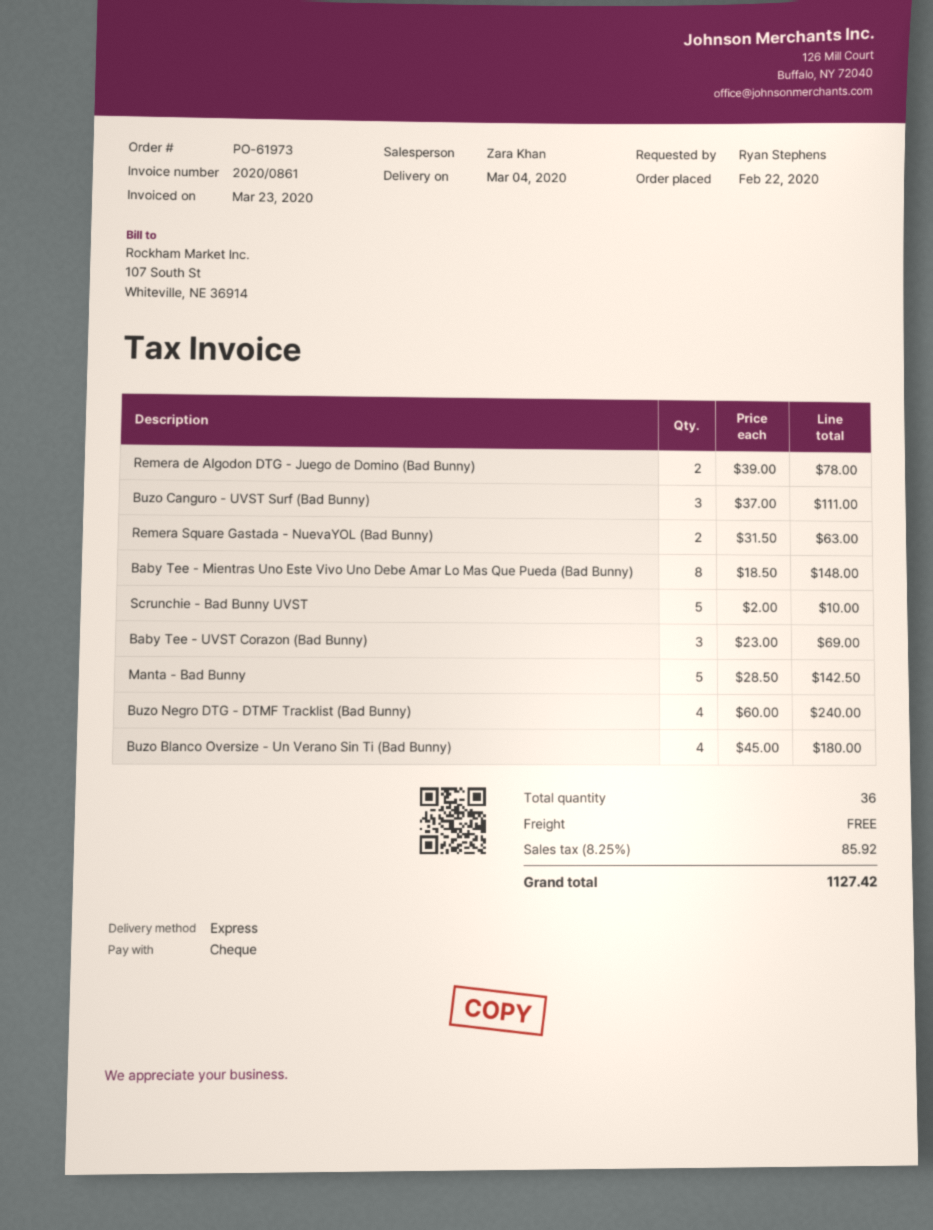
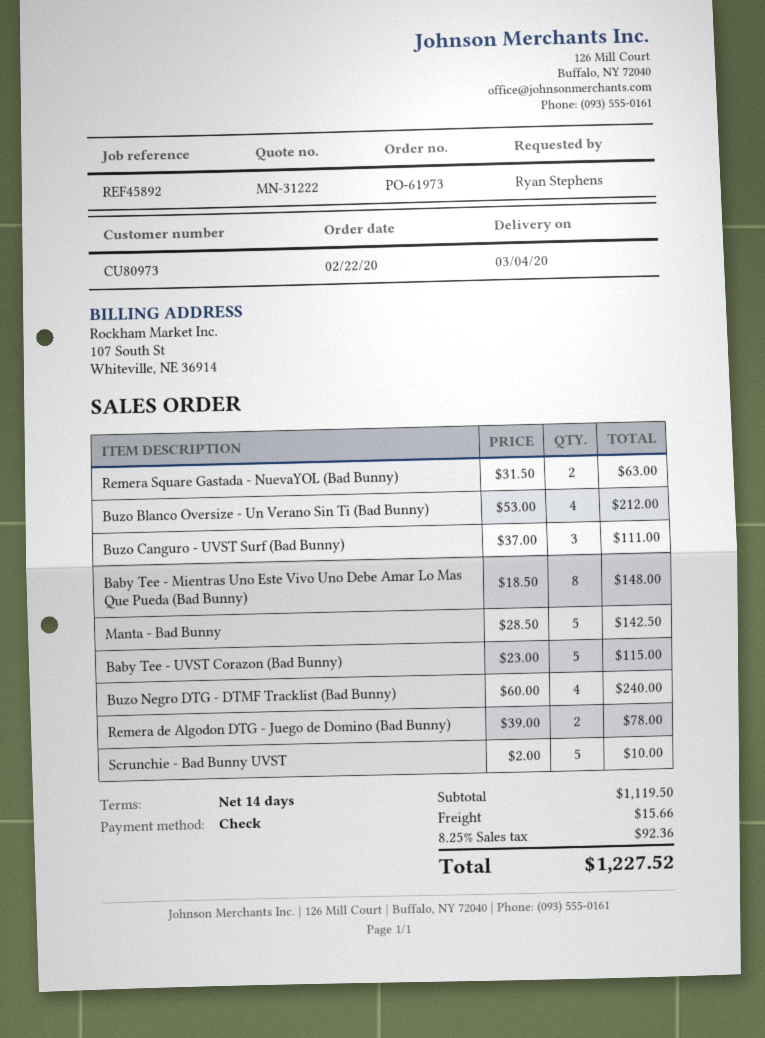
Baby Tee - UVST Corazon (Bad Bunny): 3 x 23.00 = 69.00 -> 5 x 23.00 = 115.00
Buzo Blanco Oversize - Un Verano Sin Ti (Bad Bunny): 4 x 45.00 = 180.00 -> 4 x 53.00 = 212.00
shipping: 0.00 -> 15.66
tax: 8.25% = 85.92 -> 8.25% = 92.36
total: 1127.42 -> 1227.52

